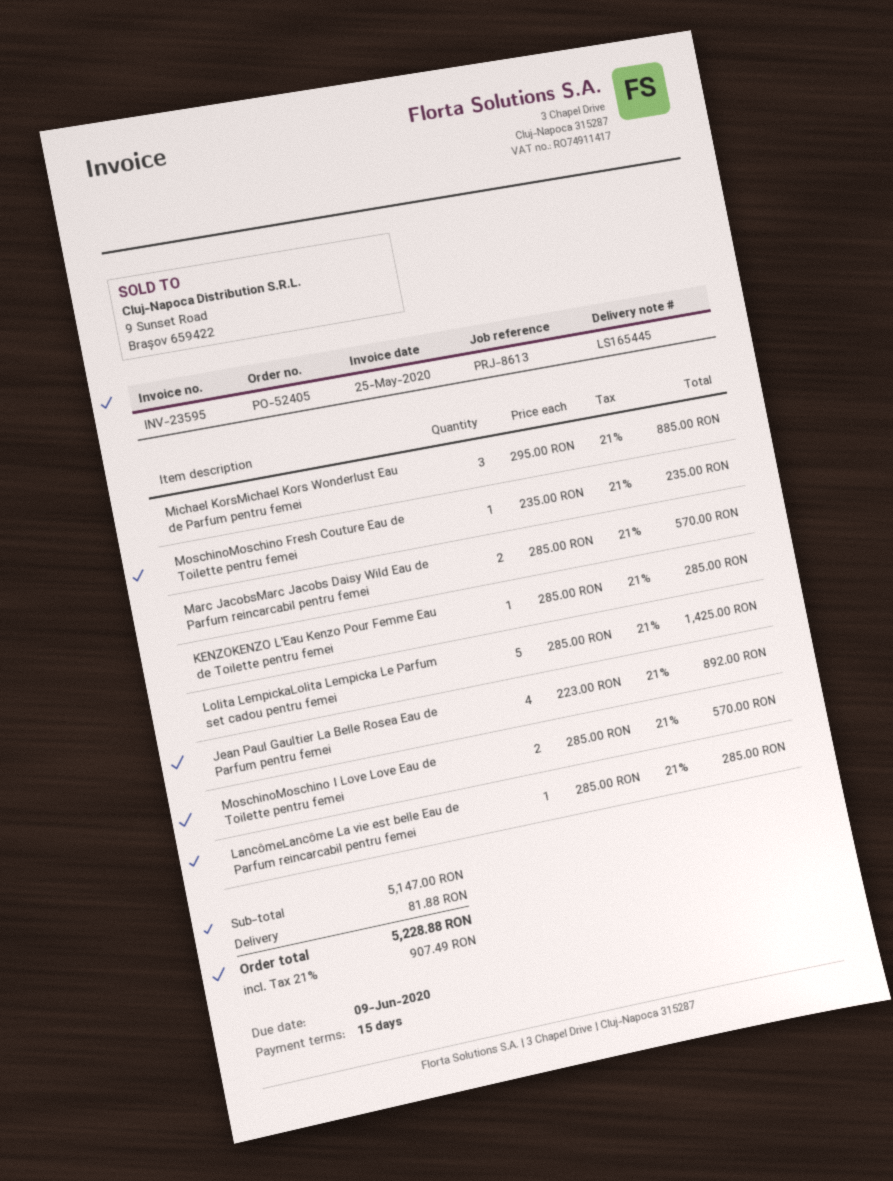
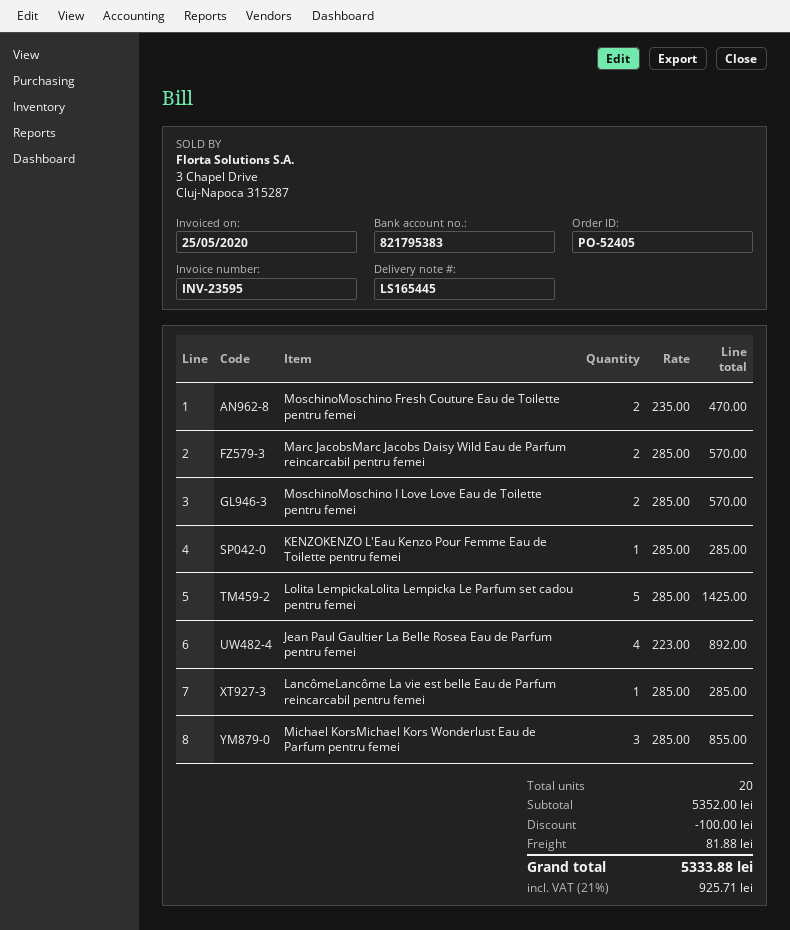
Michael KorsMichael Kors Wonderlust Eau de Parfum pentru femei: 3 x 295.00 = 885.00 -> 3 x 285.00 = 855.00
MoschinoMoschino Fresh Couture Eau de Toilette pentru femei: 1 x 235.00 = 235.00 -> 2 x 235.00 = 470.00
subtotal: 5147.00 -> 5352.00
discount: none -> 100.00
tax: 21% = 907.49 -> 21% = 925.71
total: 5228.88 -> 5333.88

